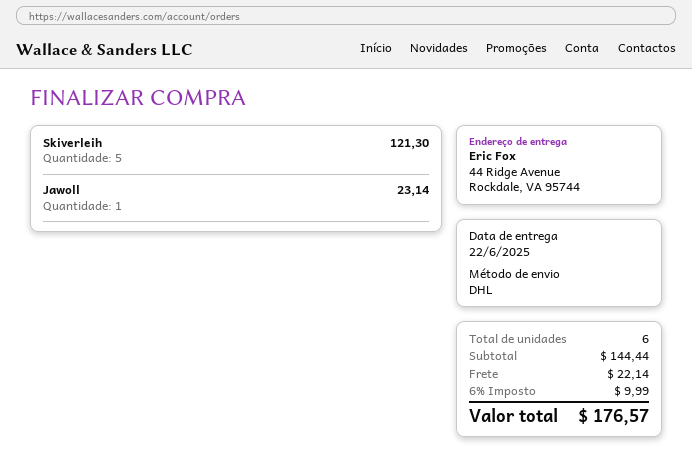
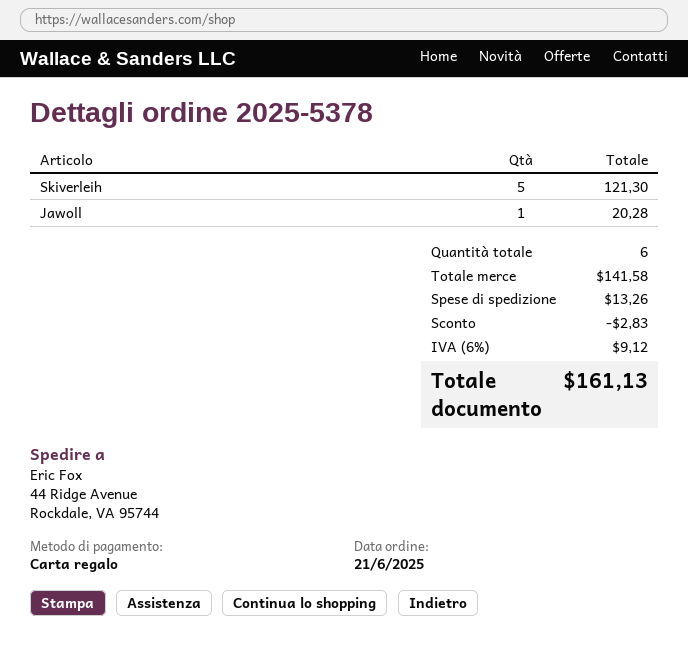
Jawoll: 1 for 23.14 -> 1 for 20.28
subtotal: 144.44 -> 141.58
discount: none -> 2.83
shipping: 22.14 -> 13.26
tax: 6% = 9.99 -> 6% = 9.12
total: 176.57 -> 161.13

